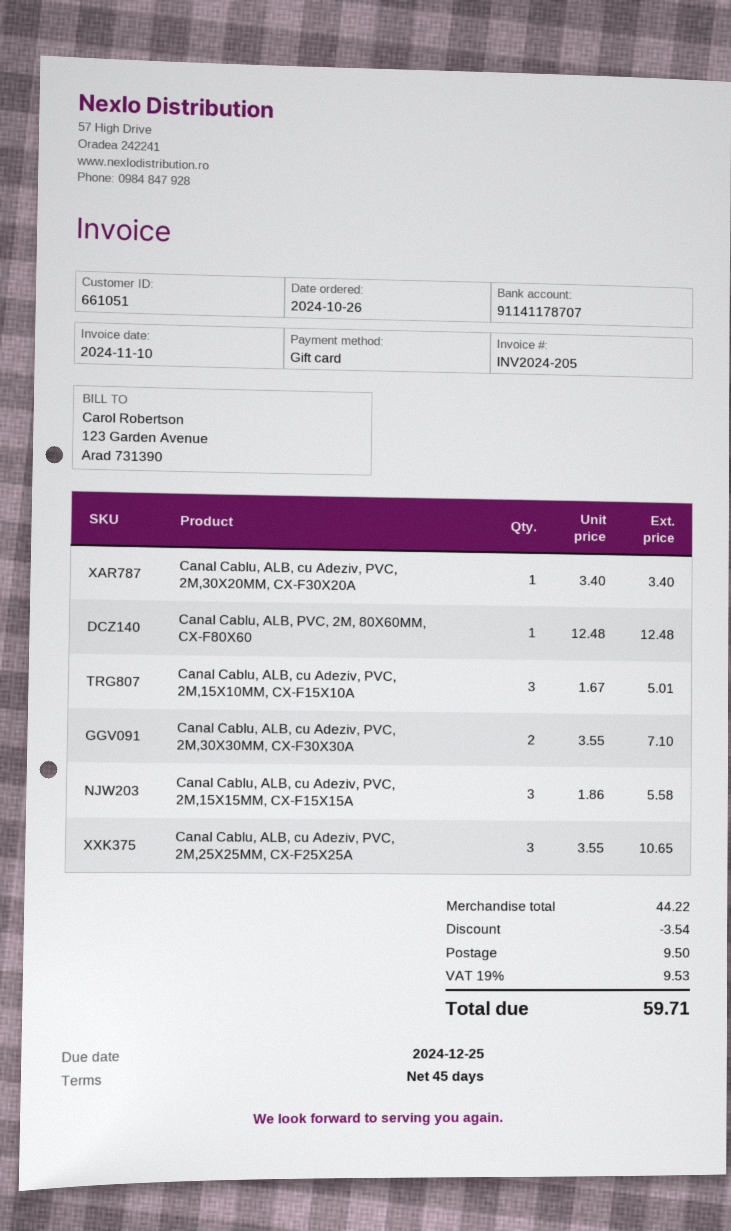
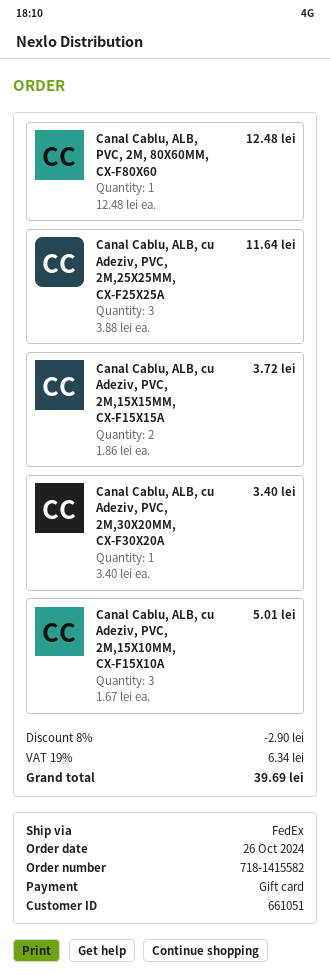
Canal Cablu, ALB, cu Adeziv, PVC, 2M,30X30MM, CX-F30X30A: 2 x 3.55 = 7.10 -> none
Canal Cablu, ALB, cu Adeziv, PVC, 2M,15X15MM, CX-F15X15A: 3 x 1.86 = 5.58 -> 2 x 1.86 = 3.72
Canal Cablu, ALB, cu Adeziv, PVC, 2M,25X25MM, CX-F25X25A: 3 x 3.55 = 10.65 -> 3 x 3.88 = 11.64
discount: 3.54 -> 2.90
shipping: 9.50 -> none
tax: 19% = 9.53 -> 19% = 6.34
total: 59.71 -> 39.69

